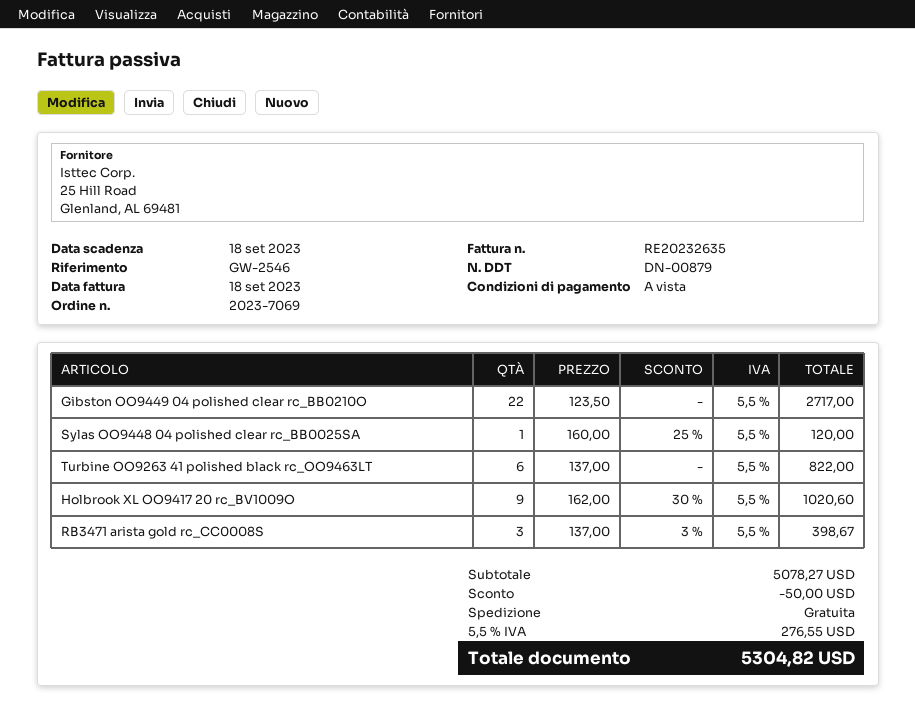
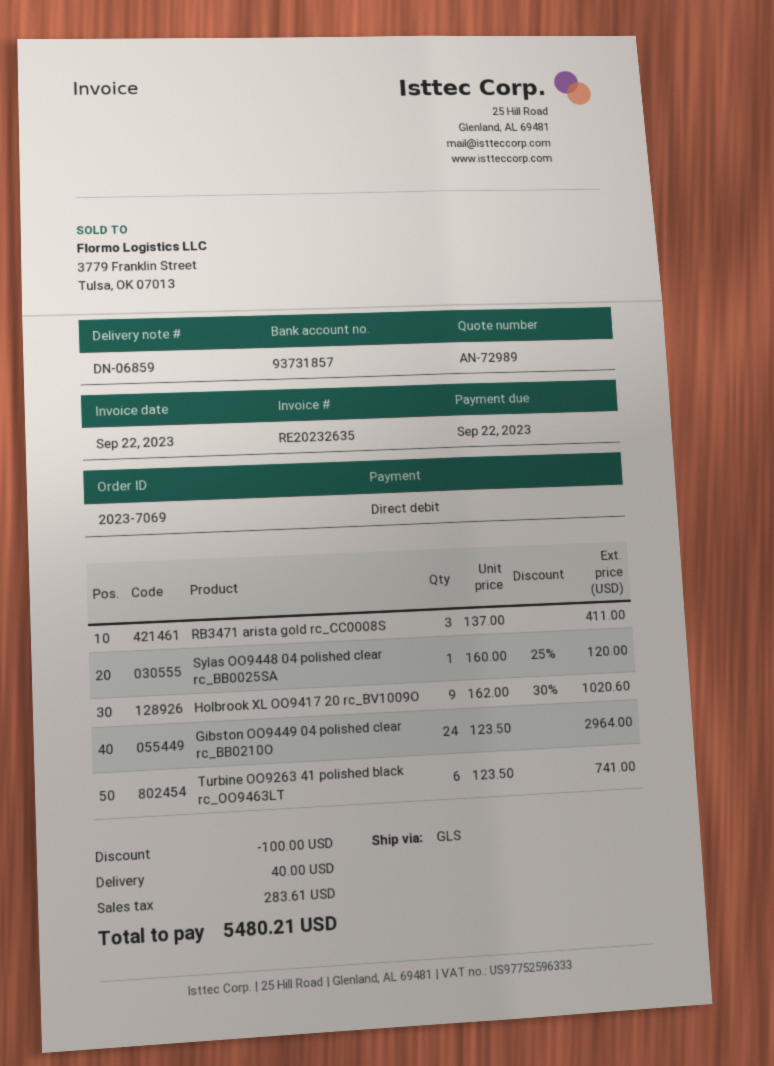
delivery note number: DN-00879 -> DN-06859
invoice date: 2023-09-18 -> 2023-09-22
due date: 2023-09-18 -> 2023-09-22
Gibston OO9449 04 polished clear rc_BB0210O: 22 x 123.50 = 2717.00 -> 24 x 123.50 = 2964.00
Turbine OO9263 41 polished black rc_OO9463LT: 6 x 137.00 = 822.00 -> 6 x 123.50 = 741.00
RB3471 arista gold rc_CC0008S: 3 x 137.00 - 3% = 398.67 -> 3 x 137.00 = 411.00
discount: 50.00 -> 100.00
shipping: 0.00 -> 40.00
tax: 276.55 -> 283.61
total: 5304.82 -> 5480.21

